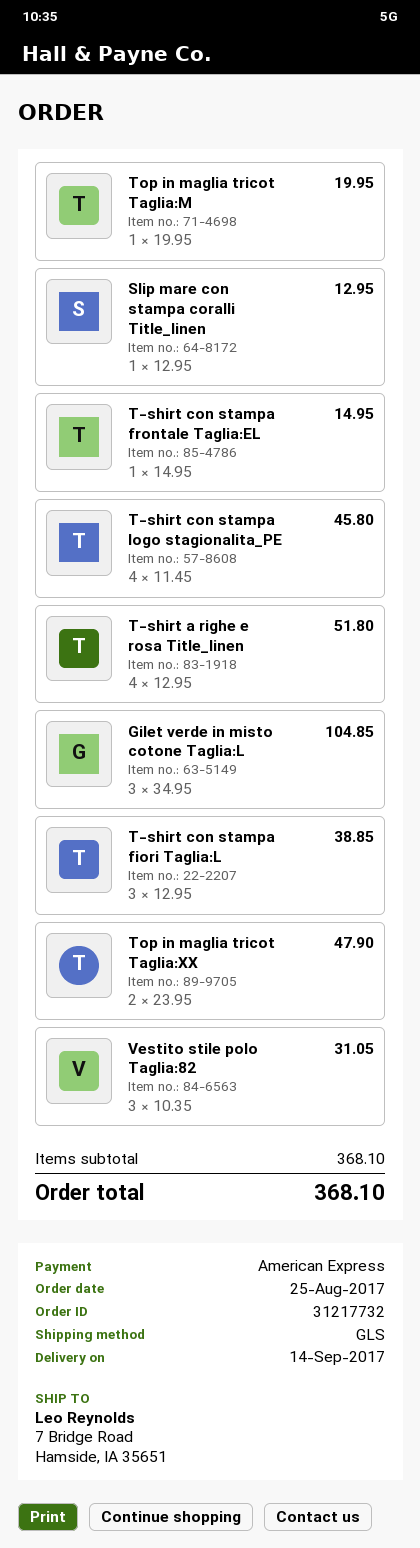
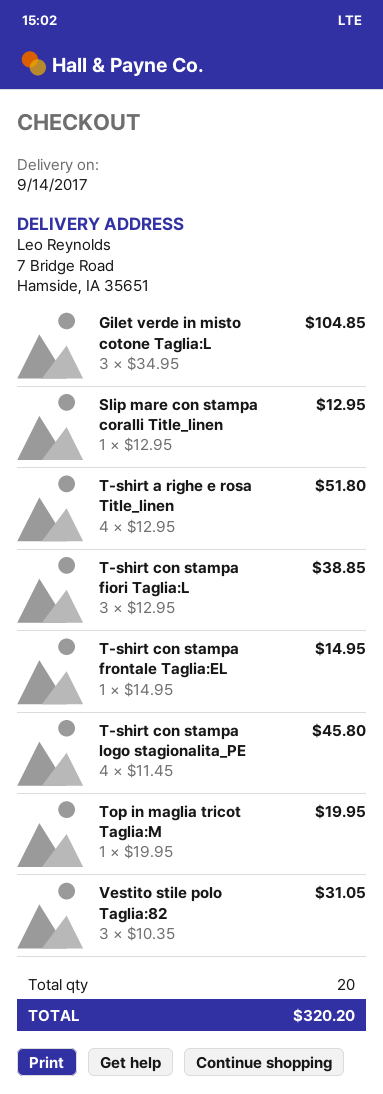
Top in maglia tricot Taglia:XX: 2 x 23.95 = 47.90 -> none
total: 368.10 -> 320.20

